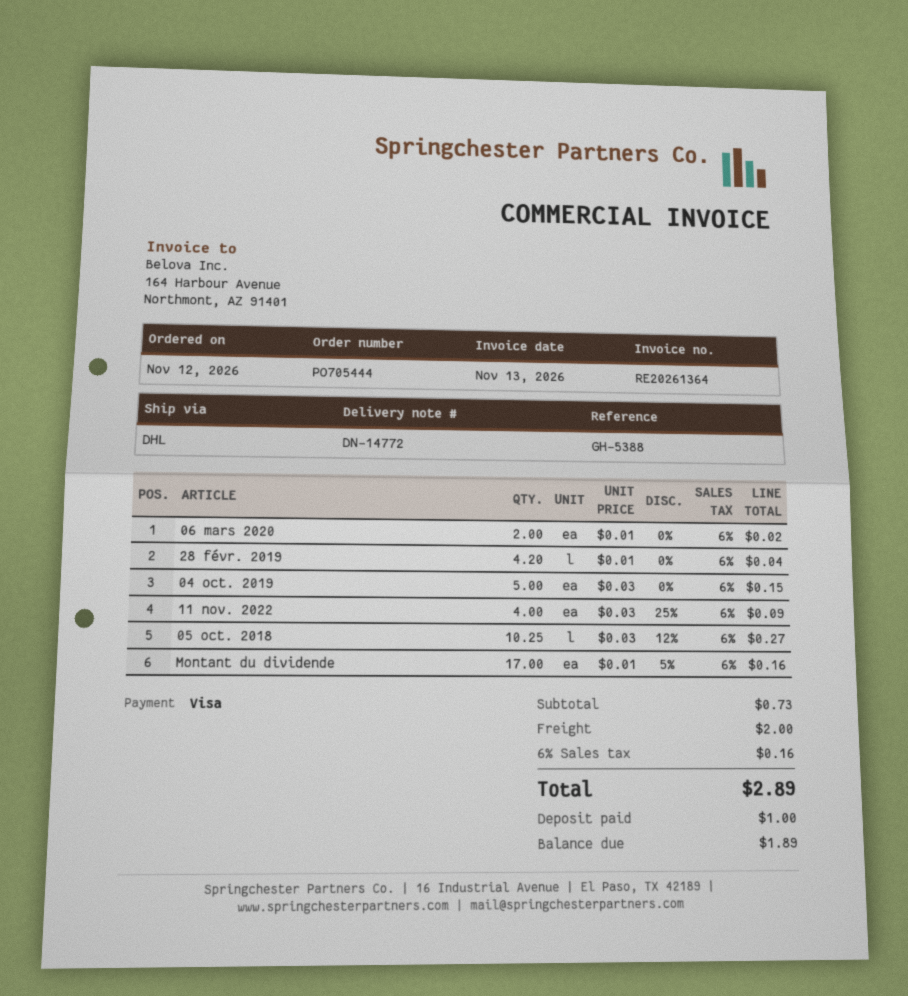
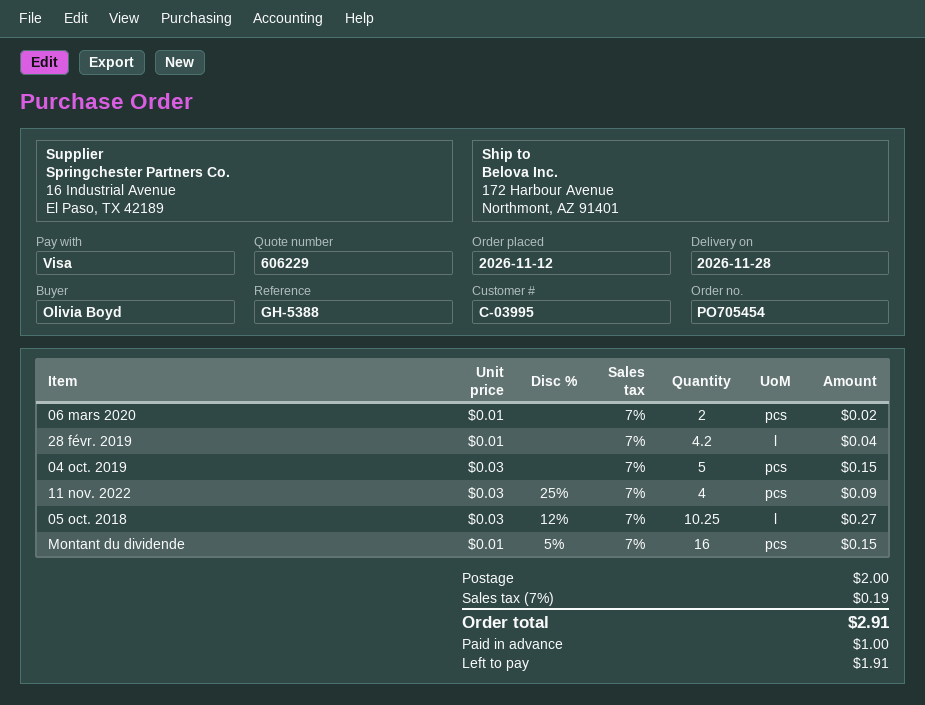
order number: PO705444 -> PO705454
Montant du dividende: 17 x 0.01 - 5% = 0.16 -> 16 x 0.01 - 5% = 0.15
tax: 6% = 0.16 -> 7% = 0.19
total: 2.89 -> 2.91
balance: 1.89 -> 1.91

